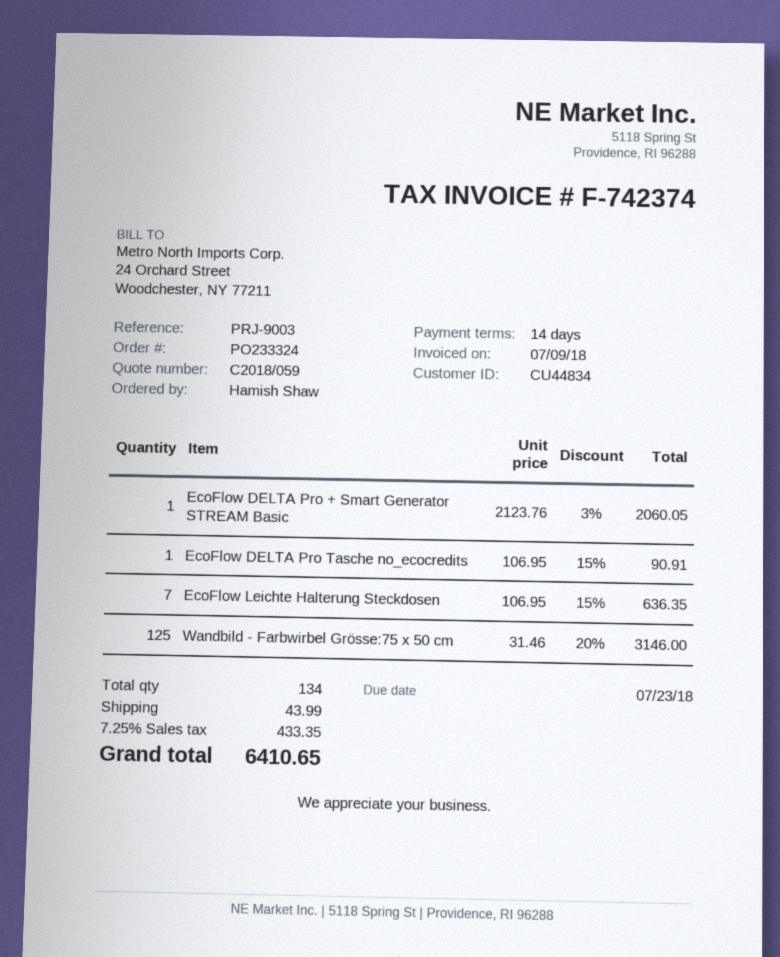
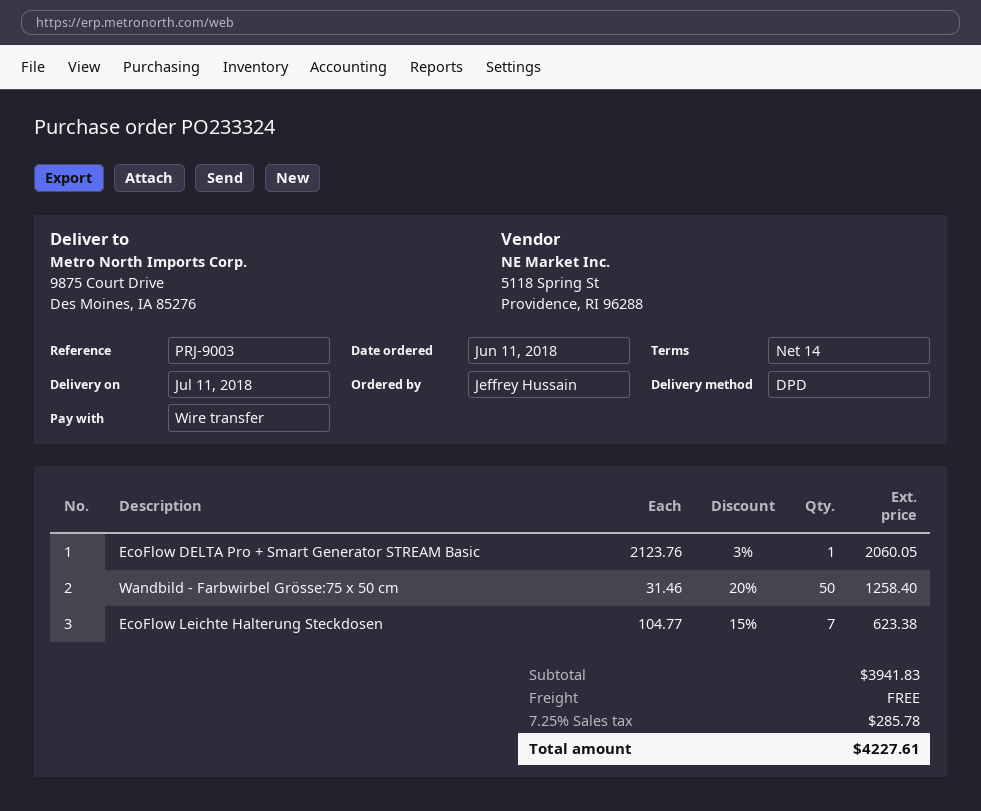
ordered by: Hamish Shaw -> Jeffrey Hussain
EcoFlow DELTA Pro Tasche no_ecocredits: 1 x 106.95 - 15% = 90.91 -> none
EcoFlow Leichte Halterung Steckdosen: 7 x 106.95 - 15% = 636.35 -> 7 x 104.77 - 15% = 623.38
Wandbild - Farbwirbel Grösse:75 x 50 cm: 125 x 31.46 - 20% = 3146.00 -> 50 x 31.46 - 20% = 1258.40
shipping: 43.99 -> 0.00
tax: 7.25% = 433.35 -> 7.25% = 285.78
total: 6410.65 -> 4227.61

